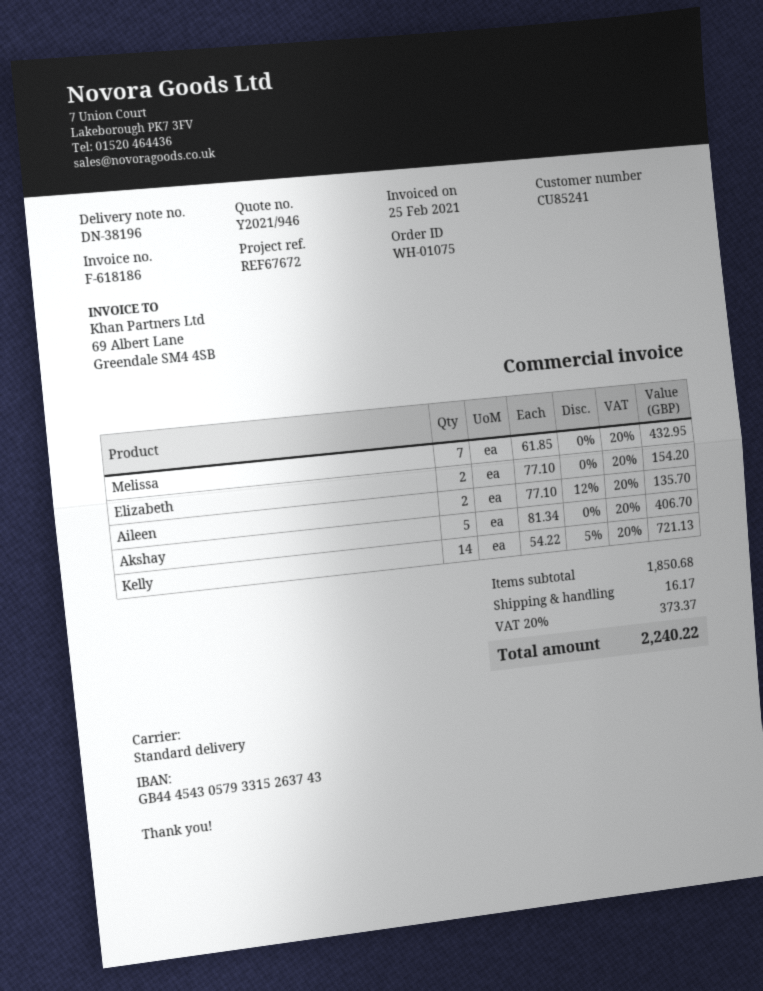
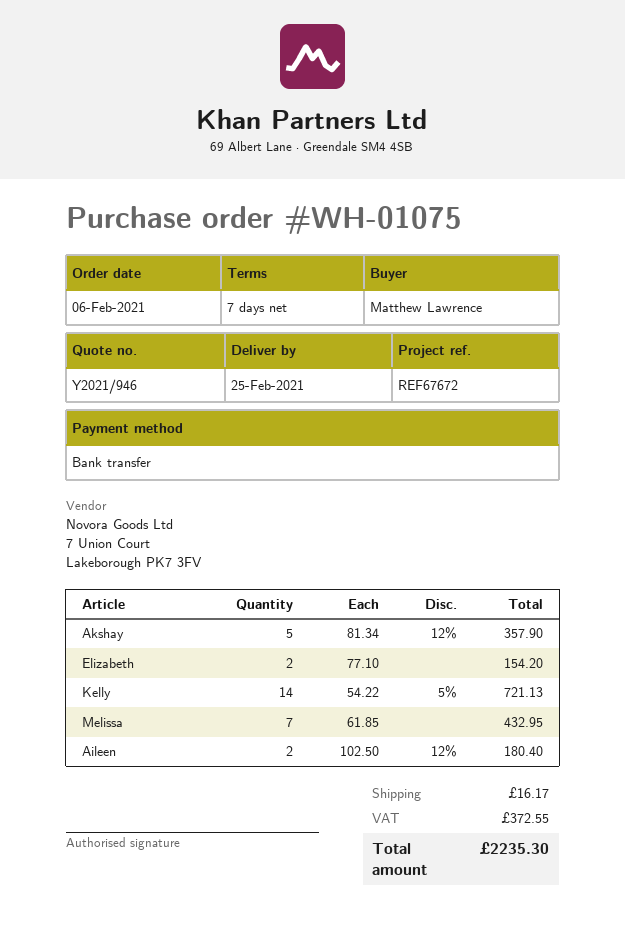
Aileen: 2 x 77.10 - 12% = 135.70 -> 2 x 102.50 - 12% = 180.40
Akshay: 5 x 81.34 = 406.70 -> 5 x 81.34 - 12% = 357.90
tax: 373.37 -> 372.55
total: 2240.22 -> 2235.30

